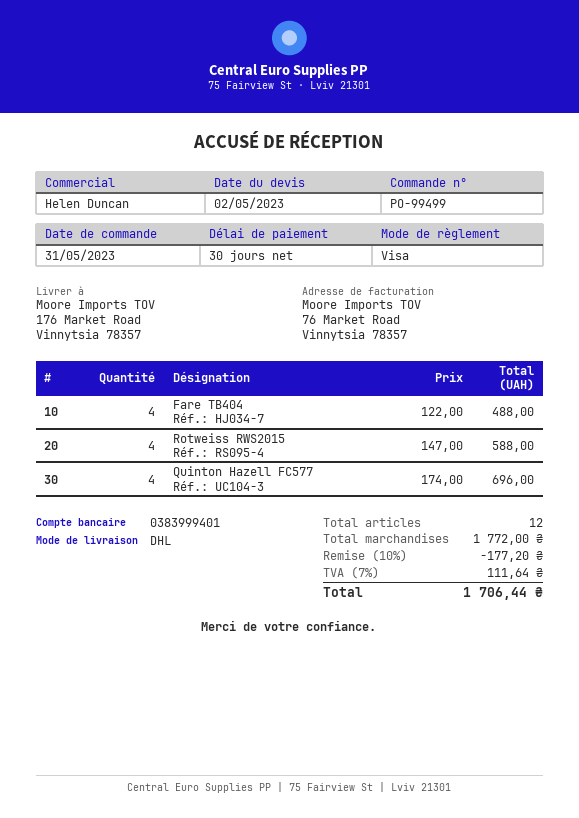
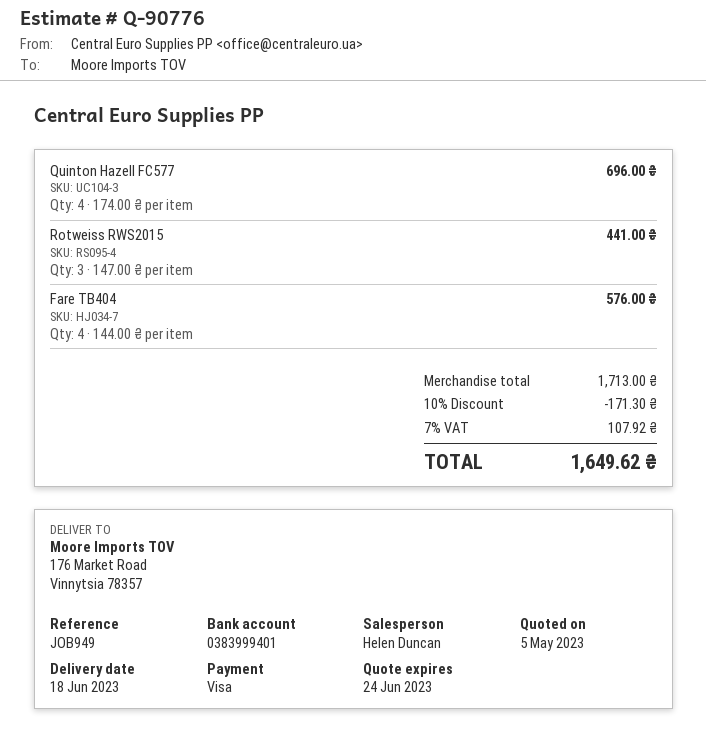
quote date: 2023-05-02 -> 2023-05-05
Fare TB404: 4 x 122.00 = 488.00 -> 4 x 144.00 = 576.00
Rotweiss RWS2015: 4 x 147.00 = 588.00 -> 3 x 147.00 = 441.00
subtotal: 1772.00 -> 1713.00
discount: 10% = 177.20 -> 10% = 171.30
tax: 7% = 111.64 -> 7% = 107.92
total: 1706.44 -> 1649.62

